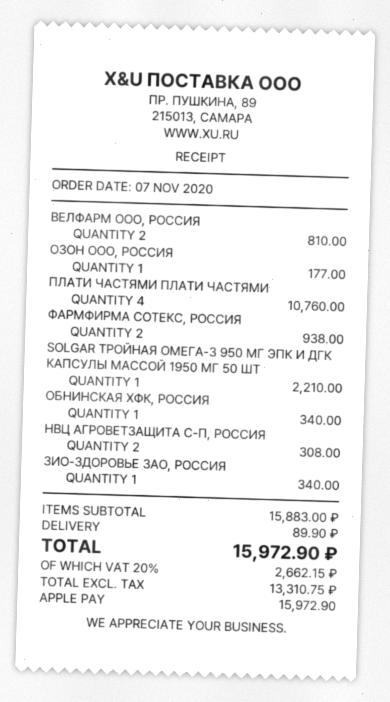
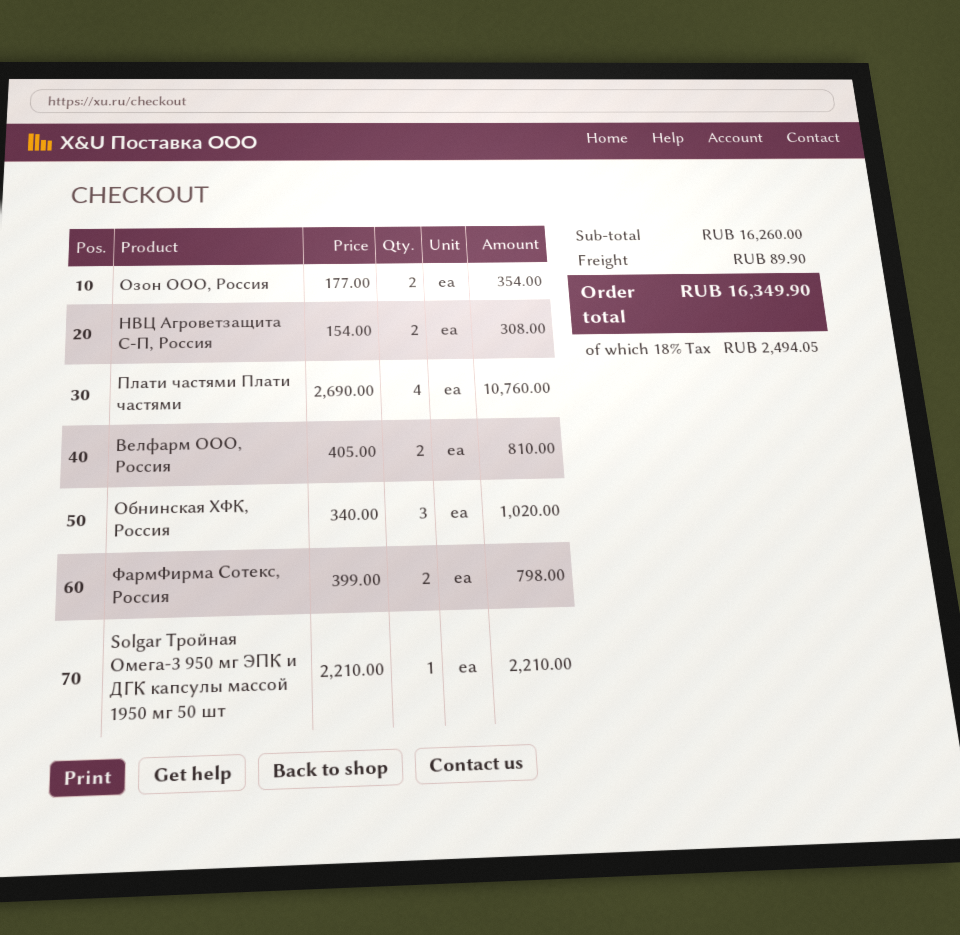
ОЗОН ООО, РОССИЯ: 1 for 177.00 -> 2 for 354.00
ФАРМФИРМА СОТЕКС, РОССИЯ: 2 for 938.00 -> 2 for 798.00
ОБНИНСКАЯ ХФК, РОССИЯ: 1 for 340.00 -> 3 for 1020.00
ЗИО-ЗДОРОВЬЕ ЗАО, РОССИЯ: 1 for 340.00 -> none
subtotal: 15883.00 -> 16260.00
tax: 20% = 2662.15 -> 18% = 2494.05
total: 15972.90 -> 16349.90

